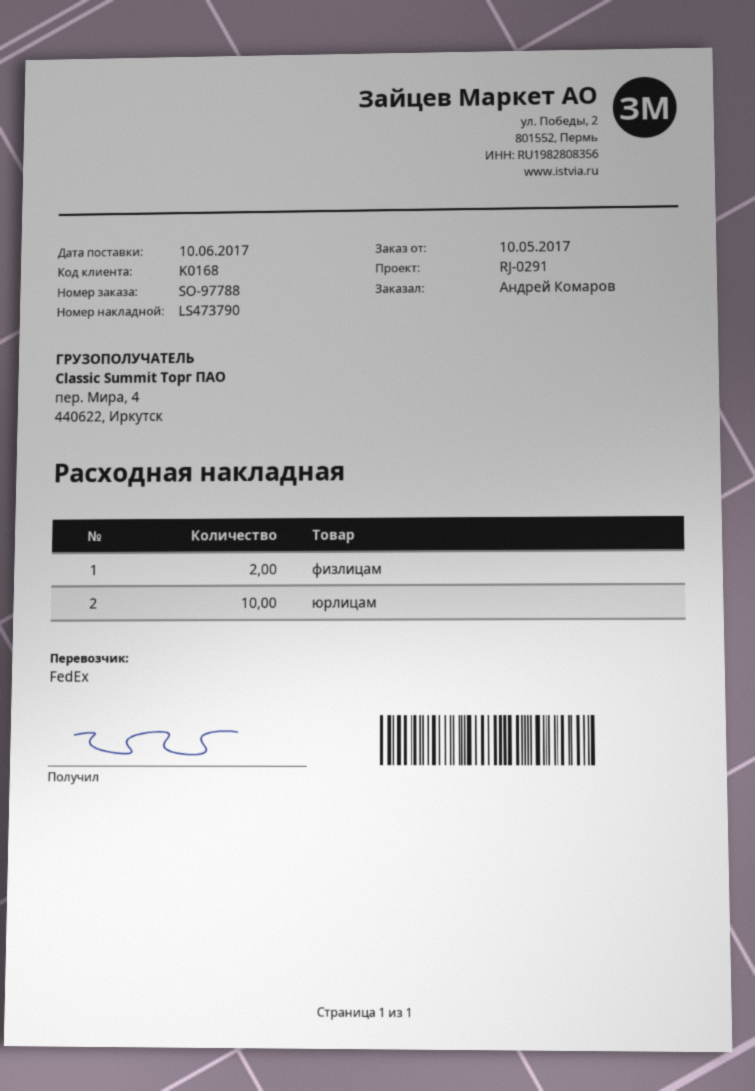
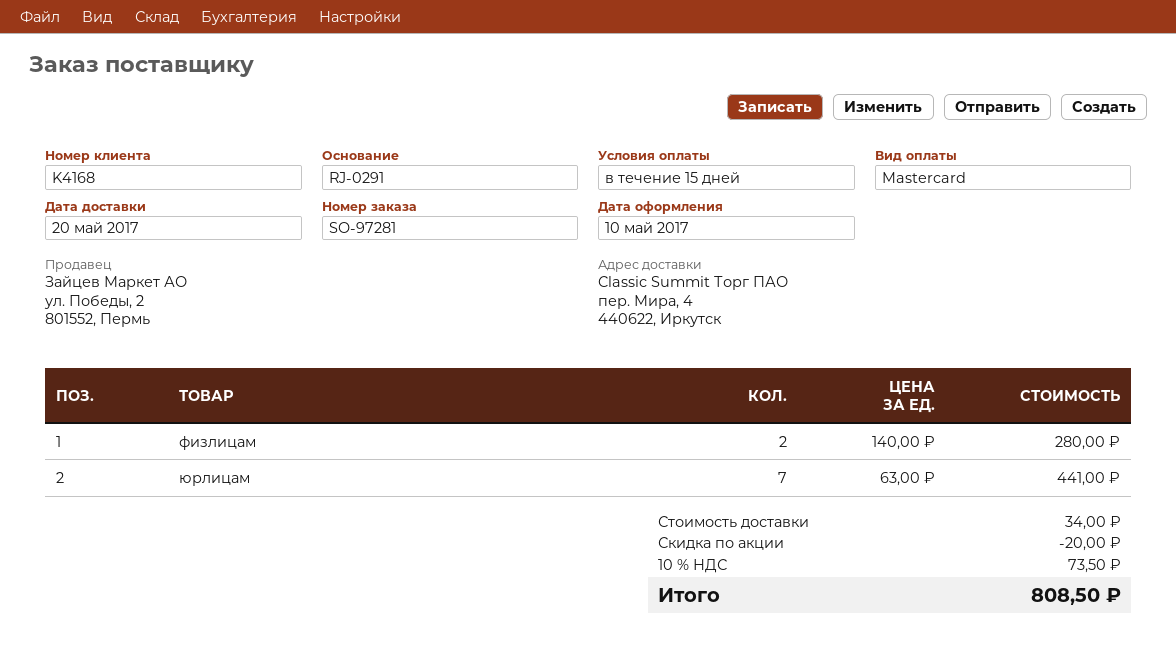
order number: SO-97788 -> SO-97281
delivery date: 2017-06-10 -> 2017-05-20
customer number: K0168 -> K4168
юрлицам: 10 -> 7

